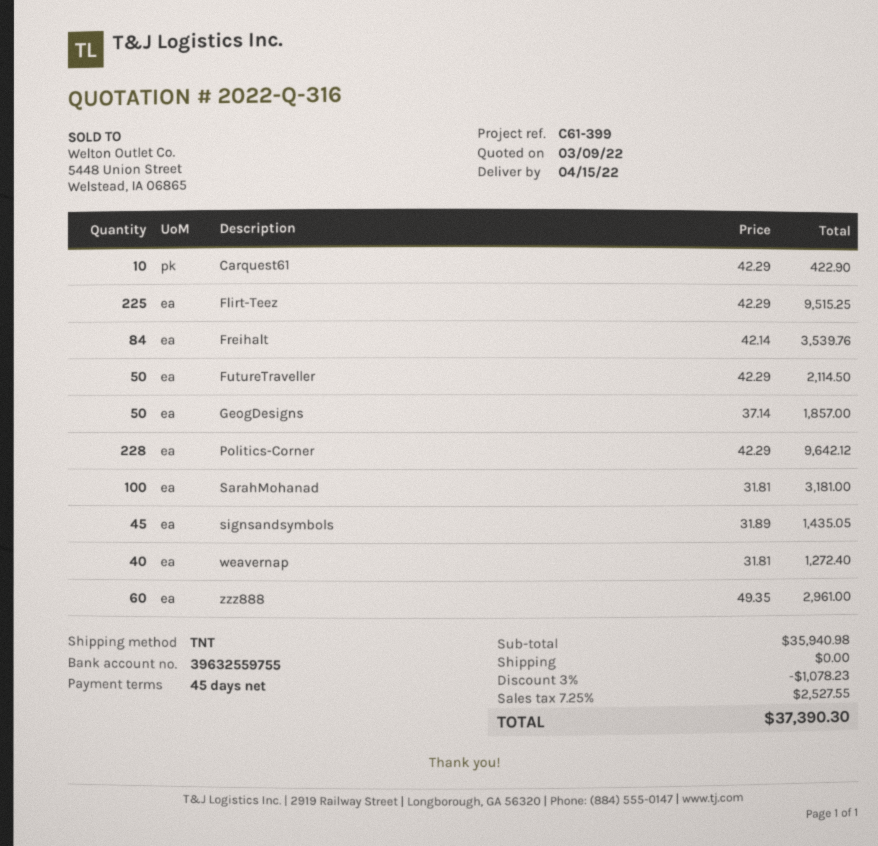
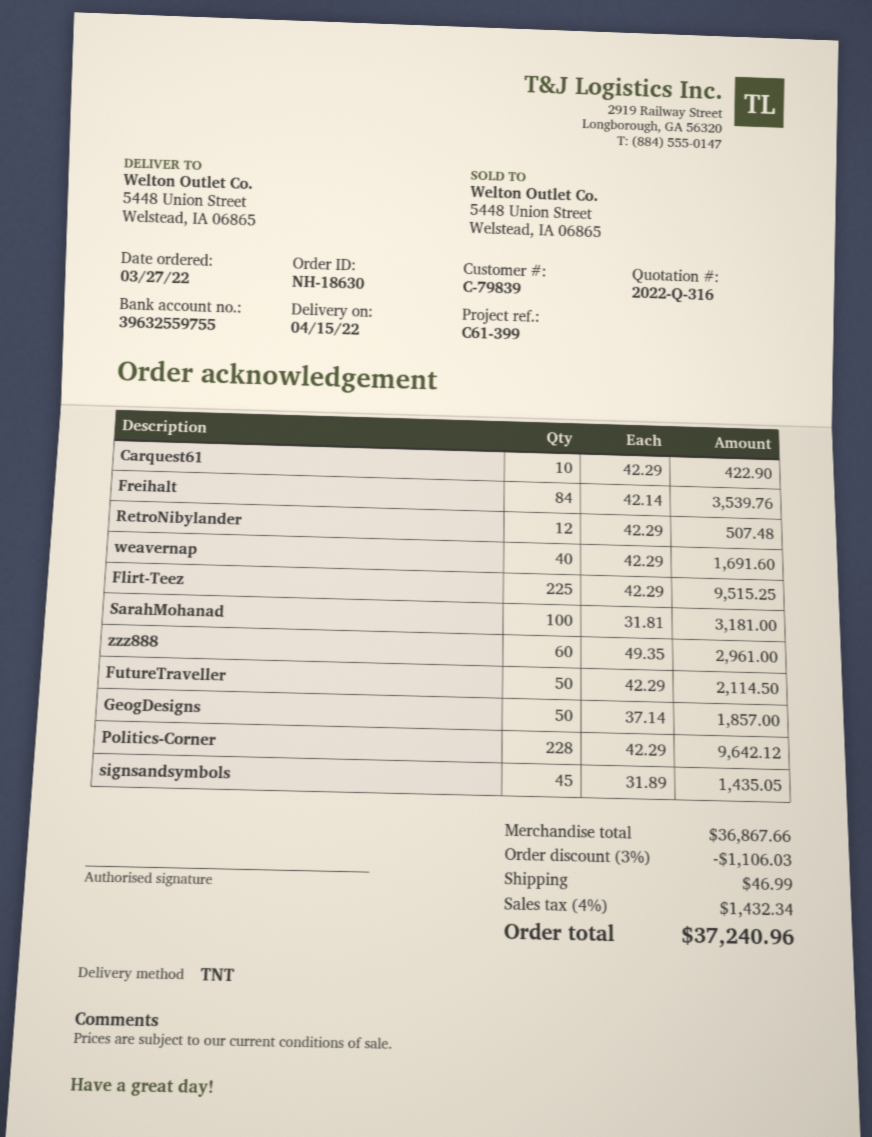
weavernap: 40 x 31.81 = 1272.40 -> 40 x 42.29 = 1691.60
RetroNibylander: none -> 12 x 42.29 = 507.48
subtotal: 35940.98 -> 36867.66
discount: 3% = 1078.23 -> 3% = 1106.03
shipping: 0.00 -> 46.99
tax: 7.25% = 2527.55 -> 4% = 1432.34
total: 37390.30 -> 37240.96

